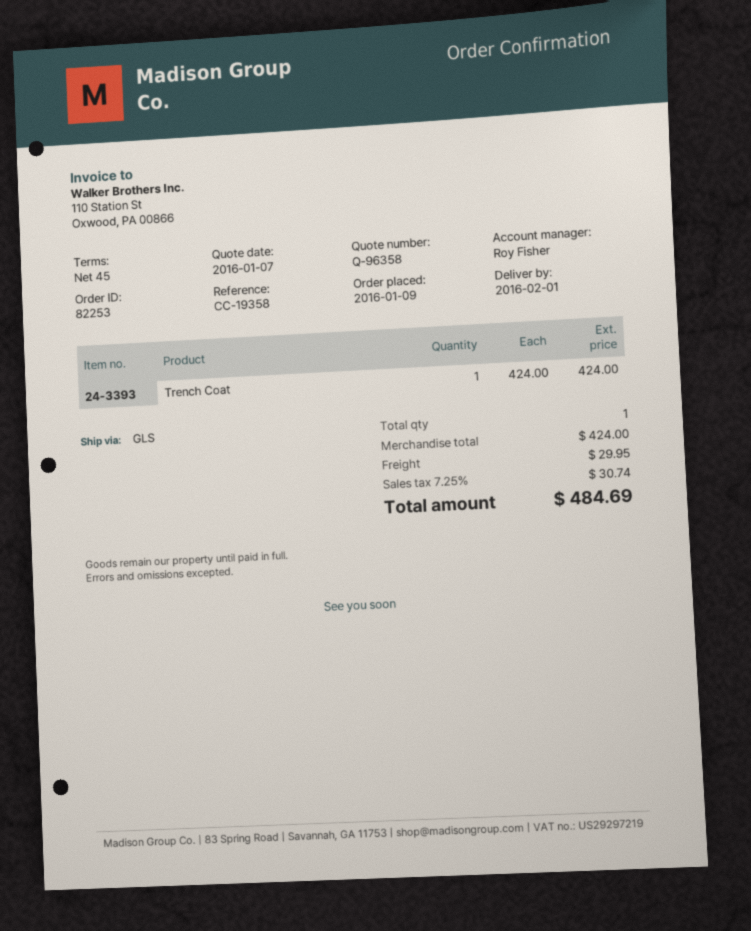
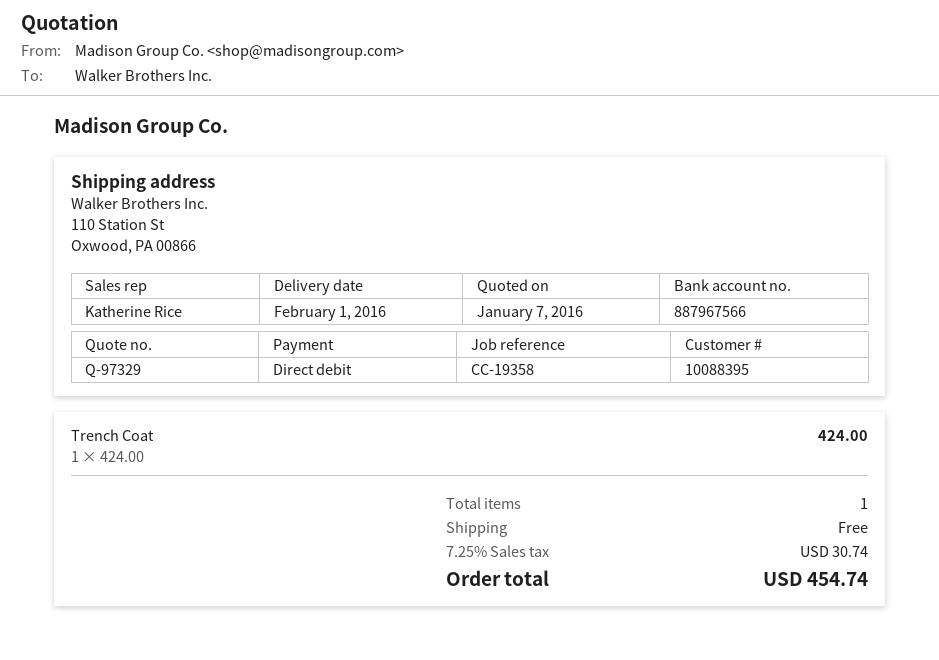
quote number: Q-96358 -> Q-97329
sales rep: Roy Fisher -> Katherine Rice
shipping: 29.95 -> 0.00
total: 484.69 -> 454.74

